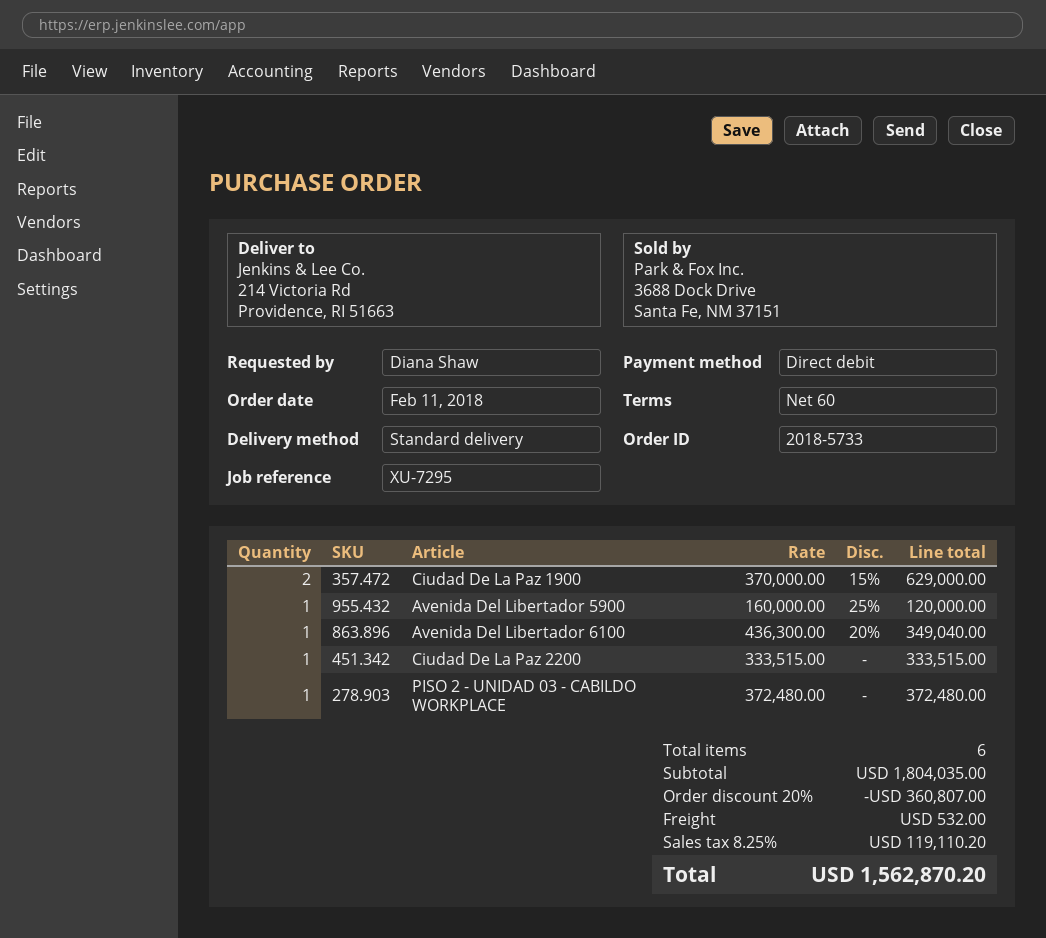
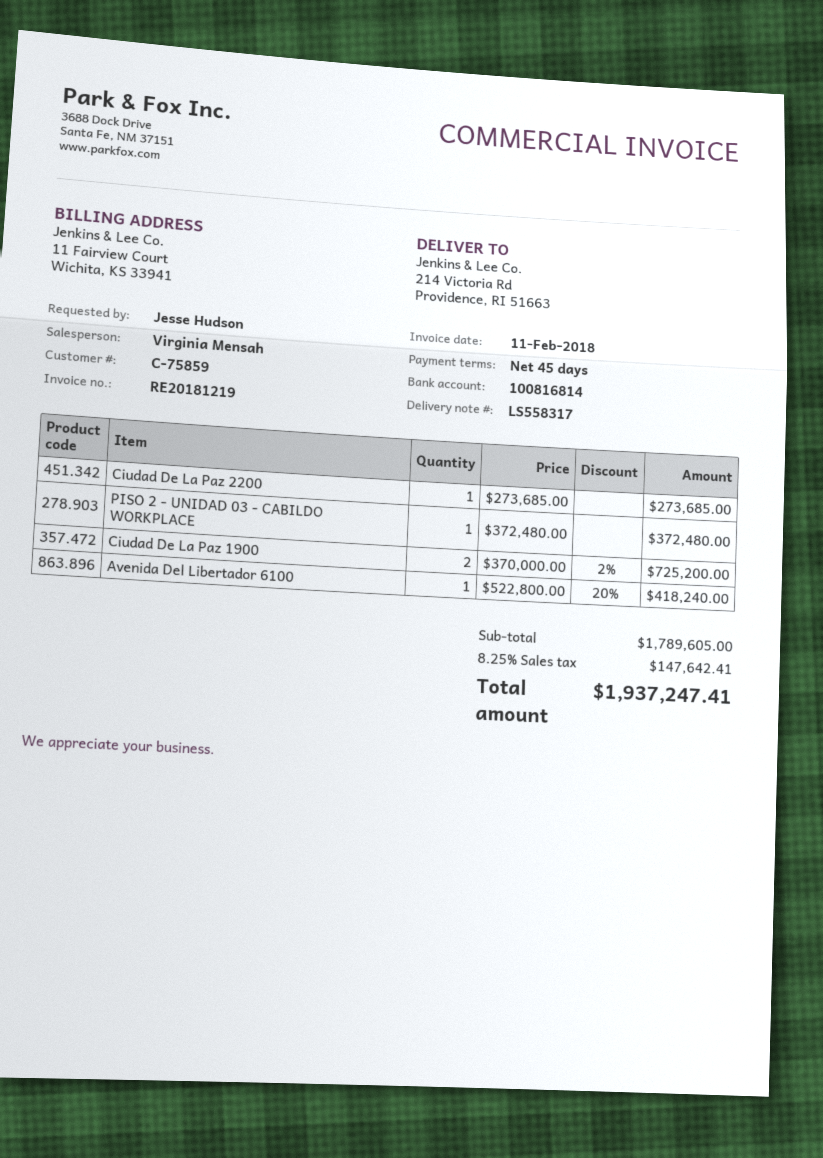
payment terms: 60 days -> 45 days
ordered by: Diana Shaw -> Jesse Hudson
Ciudad De La Paz 1900: 2 x 370000.00 - 15% = 629000.00 -> 2 x 370000.00 - 2% = 725200.00
Avenida Del Libertador 5900: 1 x 160000.00 - 25% = 120000.00 -> none
Avenida Del Libertador 6100: 1 x 436300.00 - 20% = 349040.00 -> 1 x 522800.00 - 20% = 418240.00
Ciudad De La Paz 2200: 1 x 333515.00 = 333515.00 -> 1 x 273685.00 = 273685.00
subtotal: 1804035.00 -> 1789605.00
discount: 20% = 360807.00 -> none
shipping: 532.00 -> none
tax: 8.25% = 119110.20 -> 8.25% = 147642.41
total: 1562870.20 -> 1937247.41

